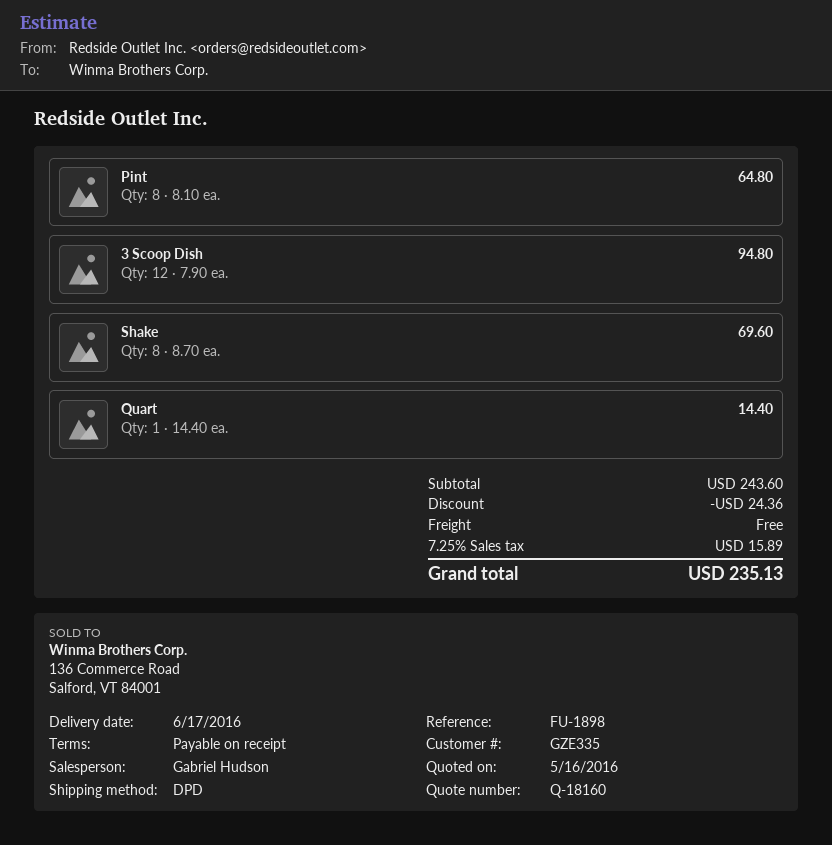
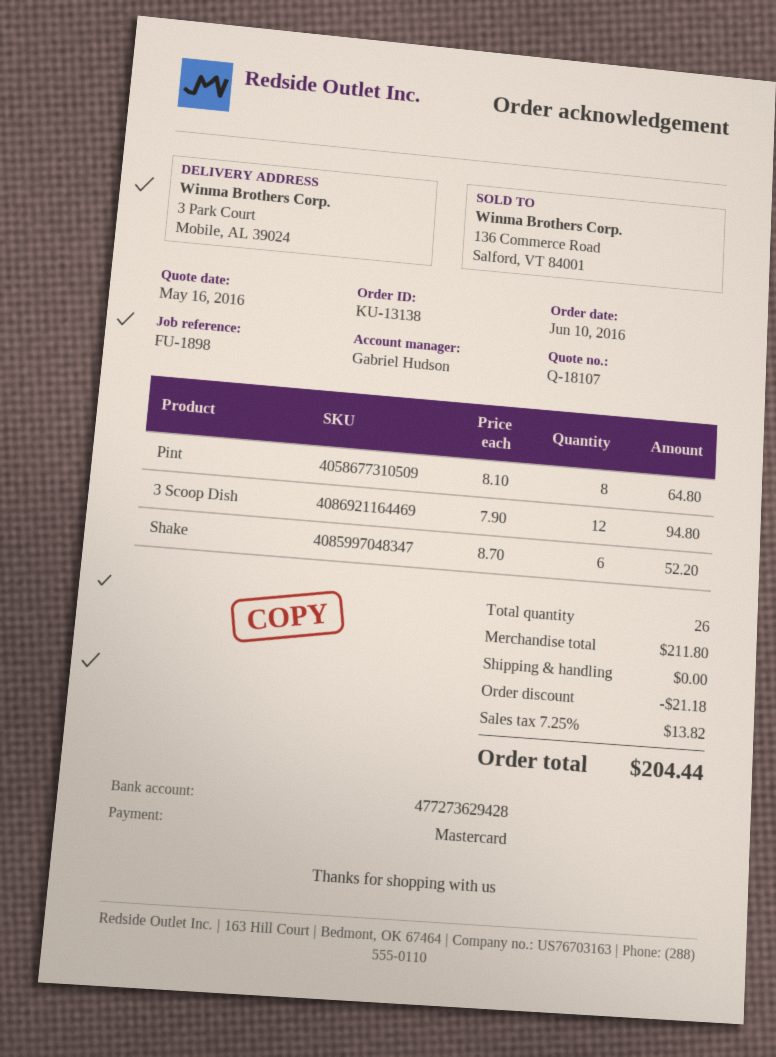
quote number: Q-18160 -> Q-18107
Shake: 8 x 8.70 = 69.60 -> 6 x 8.70 = 52.20
Quart: 1 x 14.40 = 14.40 -> none
subtotal: 243.60 -> 211.80
discount: 24.36 -> 21.18
tax: 7.25% = 15.89 -> 7.25% = 13.82
total: 235.13 -> 204.44

